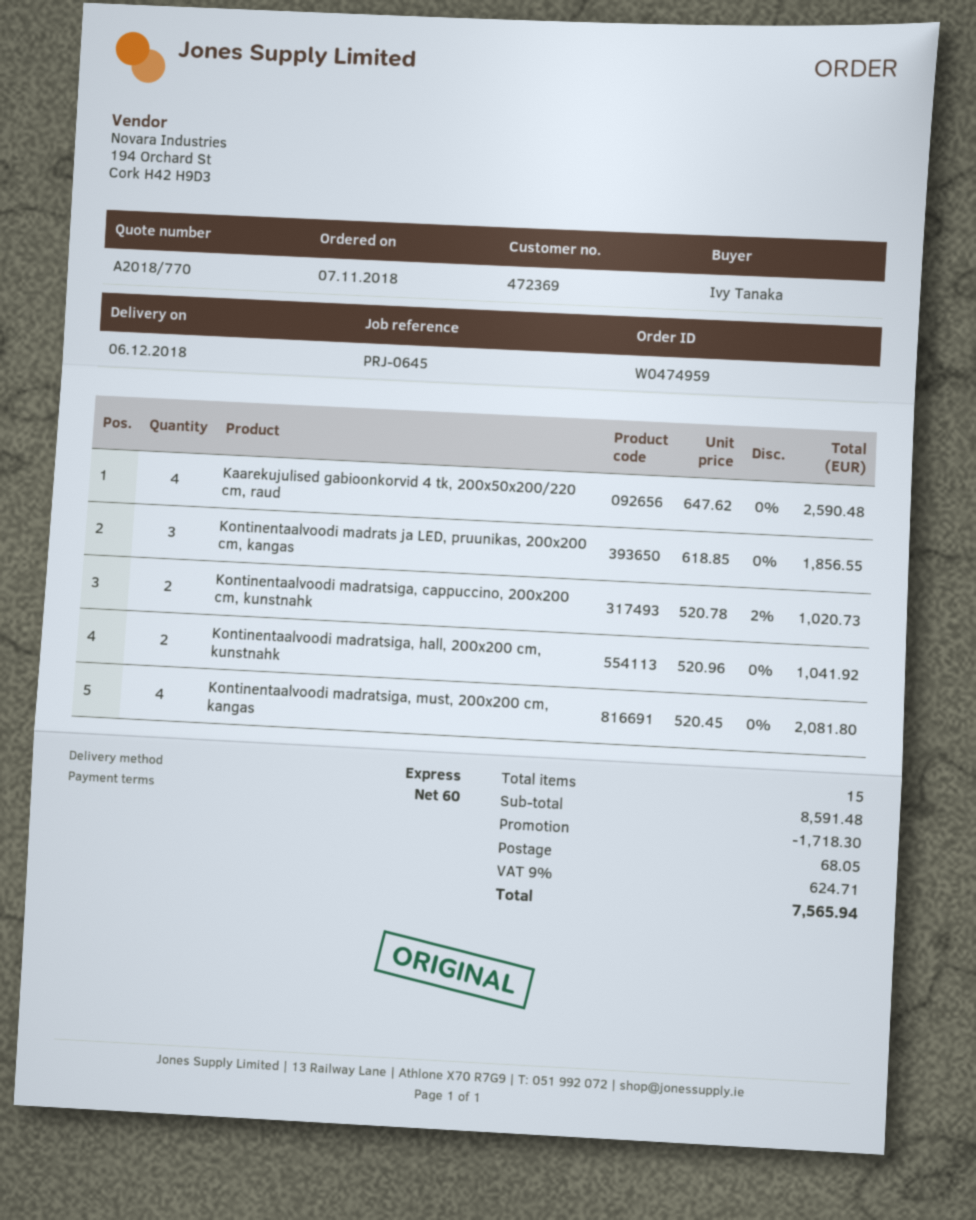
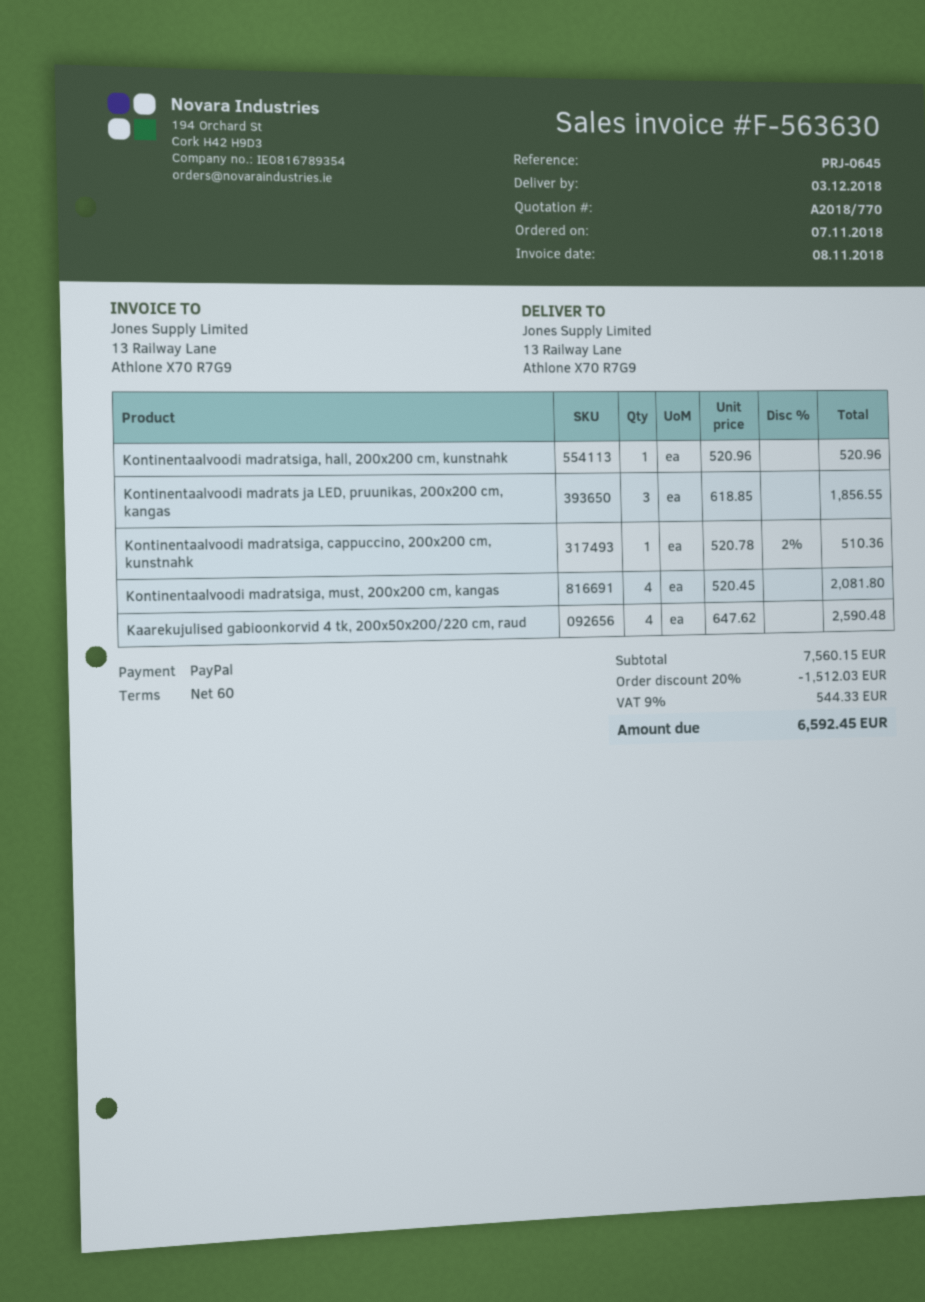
delivery date: 2018-12-06 -> 2018-12-03
Kontinentaalvoodi madratsiga, cappuccino, 200x200 cm, kunstnahk: 2 x 520.78 - 2% = 1020.73 -> 1 x 520.78 - 2% = 510.36
Kontinentaalvoodi madratsiga, hall, 200x200 cm, kunstnahk: 2 x 520.96 = 1041.92 -> 1 x 520.96 = 520.96
subtotal: 8591.48 -> 7560.15
discount: 1718.30 -> 1512.03
shipping: 68.05 -> none
tax: 9% = 624.71 -> 9% = 544.33
total: 7565.94 -> 6592.45

